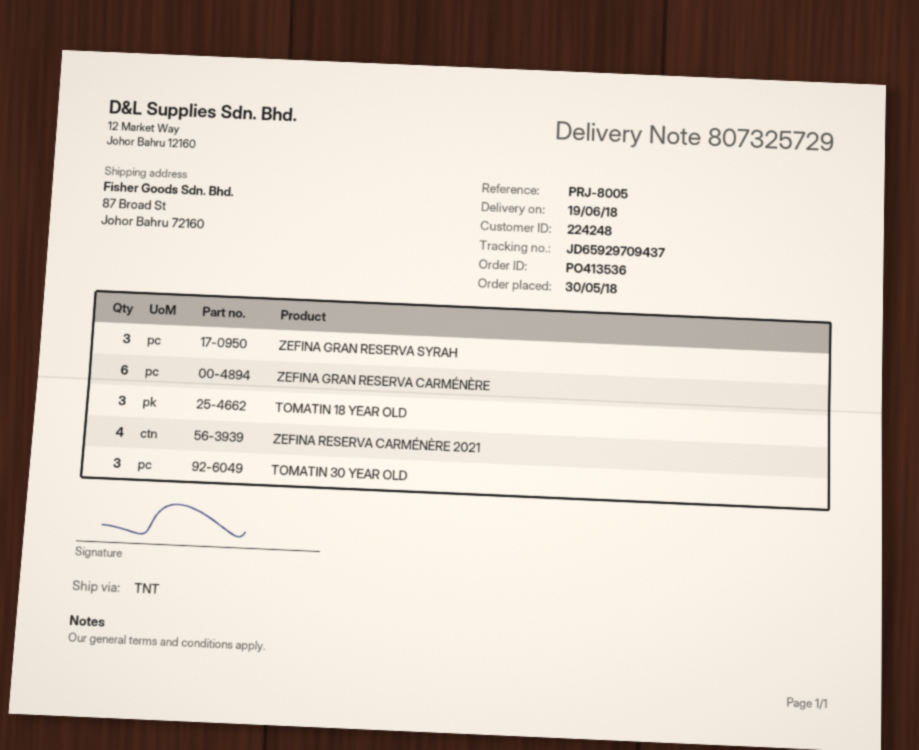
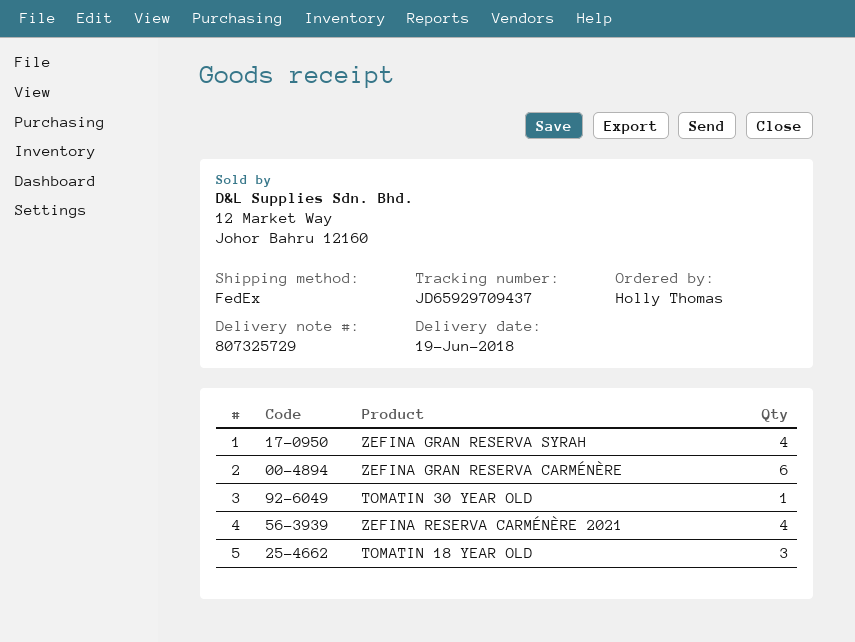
shipping method: TNT -> FedEx
ZEFINA GRAN RESERVA SYRAH: 3 -> 4
TOMATIN 30 YEAR OLD: 3 -> 1

